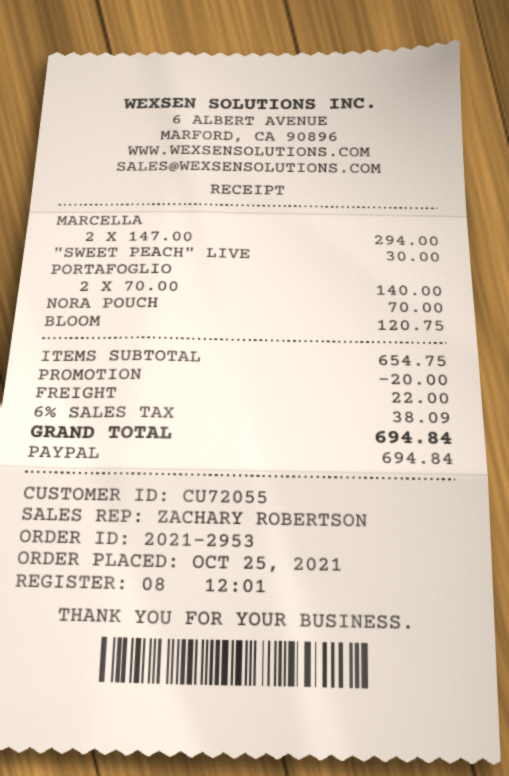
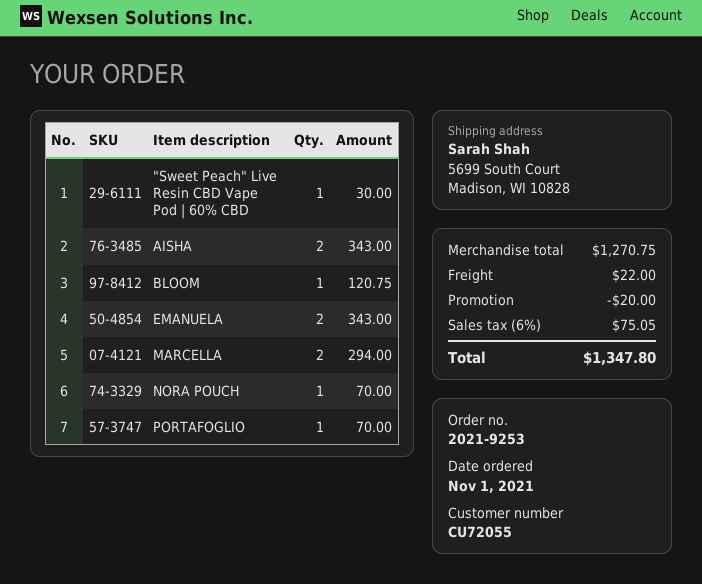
order number: 2021-2953 -> 2021-9253
order date: 2021-10-25 -> 2021-11-01
PORTAFOGLIO: 2 for 140.00 -> 1 for 70.00
AISHA: none -> 2 for 343.00
EMANUELA: none -> 2 for 343.00
subtotal: 654.75 -> 1270.75
tax: 6% = 38.09 -> 6% = 75.05
total: 694.84 -> 1347.80

